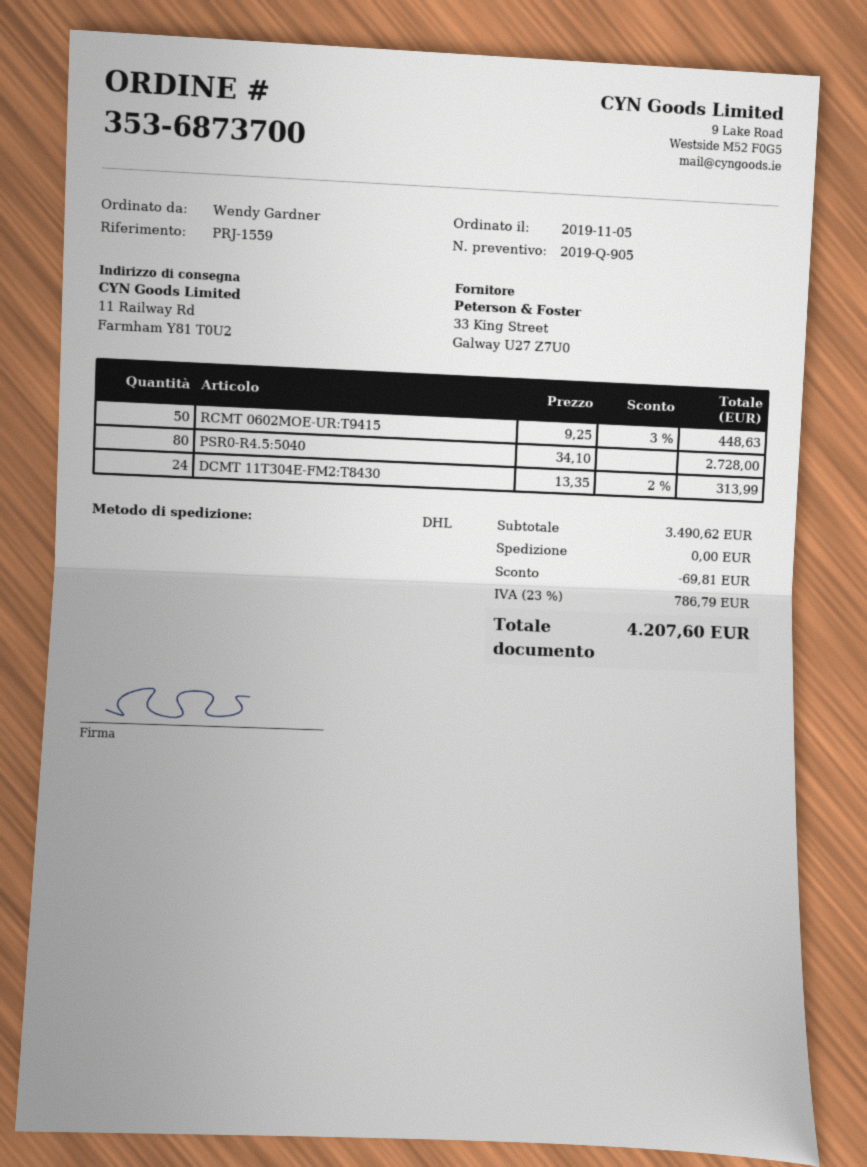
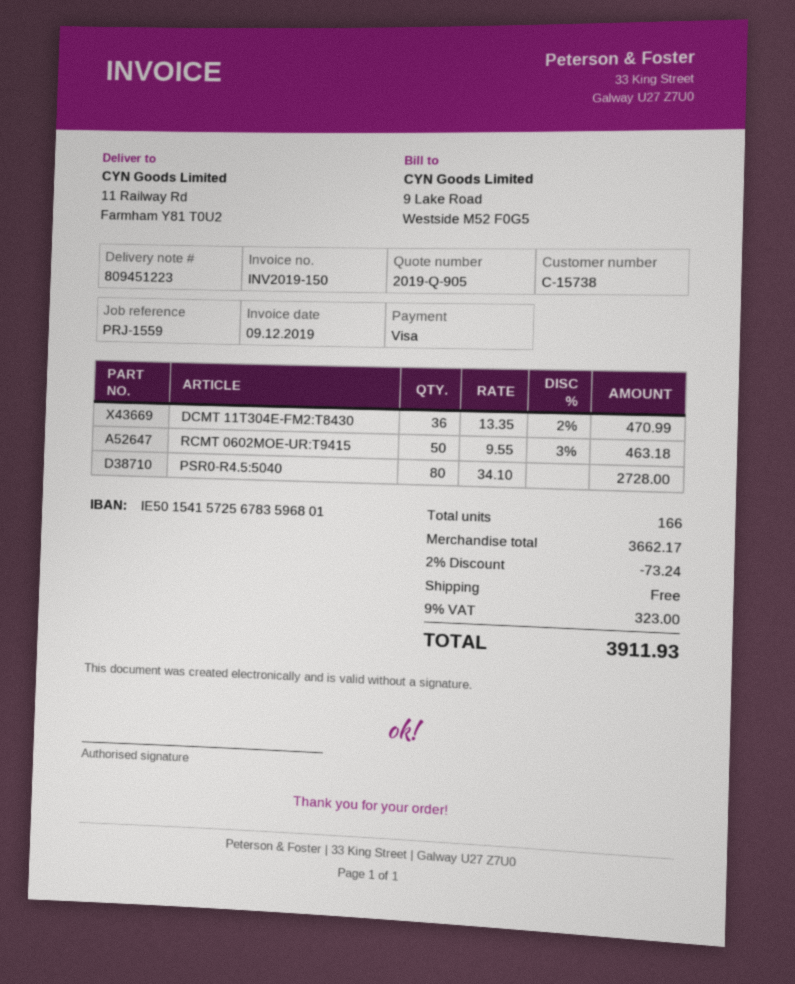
RCMT 0602MOE-UR:T9415: 50 x 9.25 - 3% = 448.63 -> 50 x 9.55 - 3% = 463.18
DCMT 11T304E-FM2:T8430: 24 x 13.35 - 2% = 313.99 -> 36 x 13.35 - 2% = 470.99
subtotal: 3490.62 -> 3662.17
discount: 69.81 -> 73.24
tax: 23% = 786.79 -> 9% = 323.00
total: 4207.60 -> 3911.93

